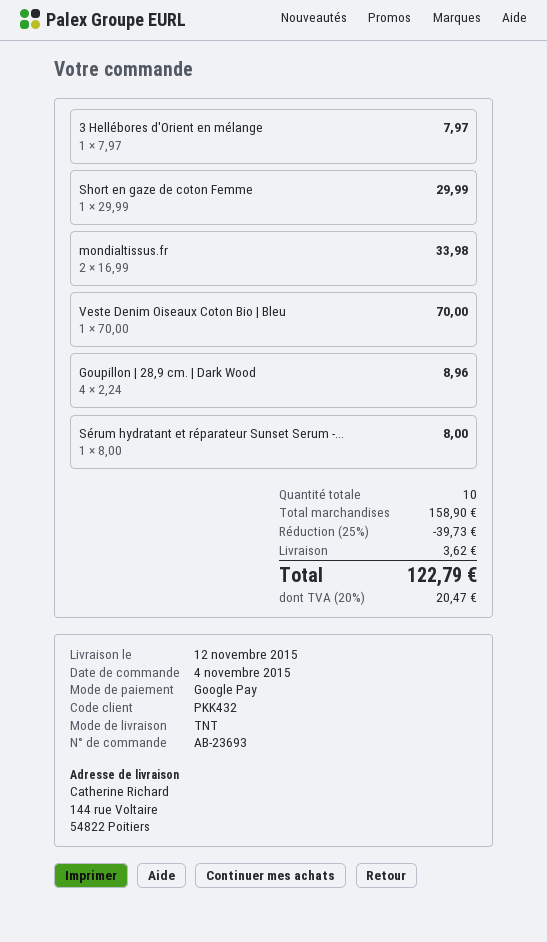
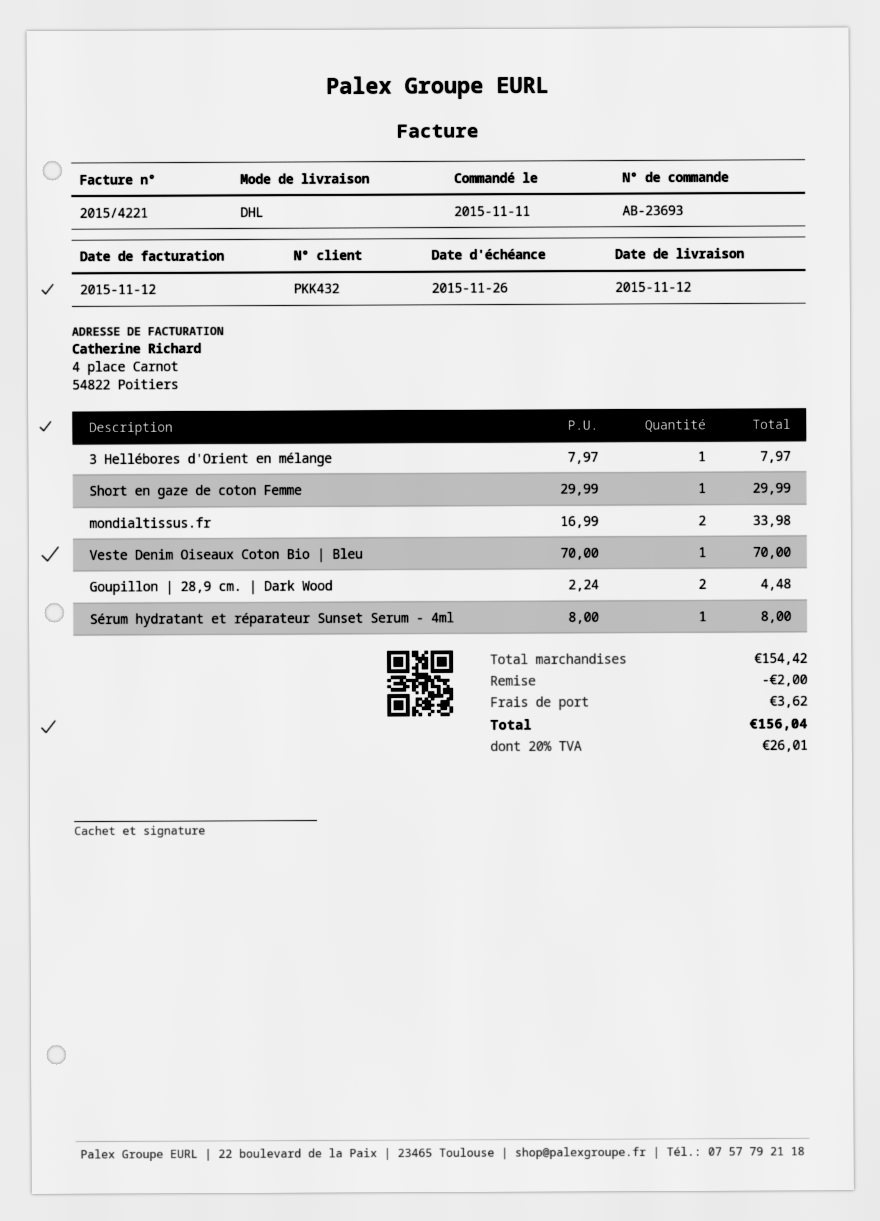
order date: 2015-11-04 -> 2015-11-11
shipping method: TNT -> DHL
Goupillon | 28,9 cm. | Dark Wood: 4 x 2.24 = 8.96 -> 2 x 2.24 = 4.48
subtotal: 158.90 -> 154.42
discount: 39.73 -> 2.00
tax: 20% = 20.47 -> 20% = 26.01
total: 122.79 -> 156.04

